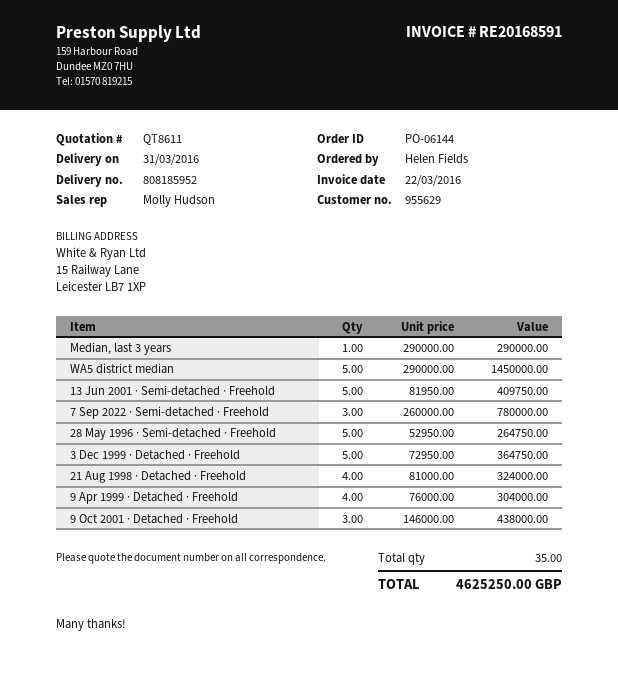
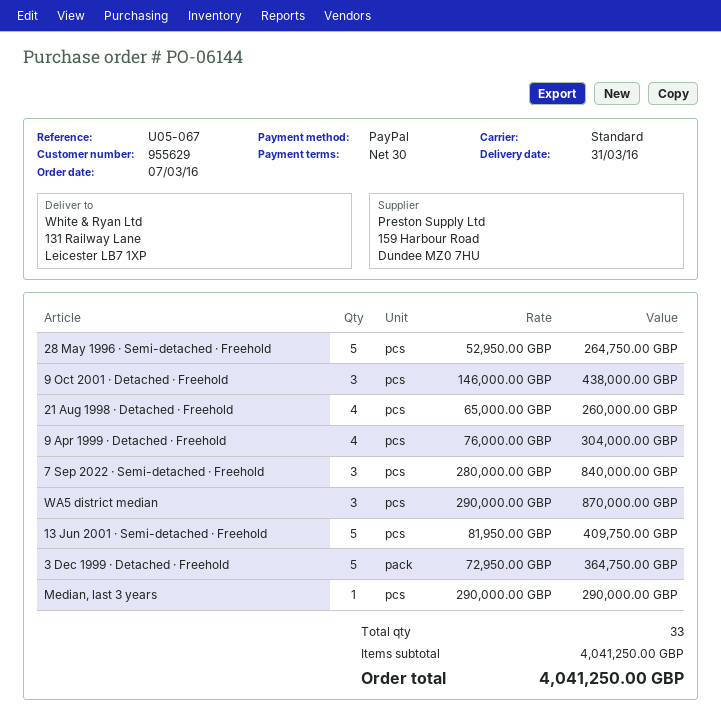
WA5 district median: 5 x 290000.00 = 1450000.00 -> 3 x 290000.00 = 870000.00
7 Sep 2022 · Semi-detached · Freehold: 3 x 260000.00 = 780000.00 -> 3 x 280000.00 = 840000.00
21 Aug 1998 · Detached · Freehold: 4 x 81000.00 = 324000.00 -> 4 x 65000.00 = 260000.00
total quantity: 35 -> 33
total: 4625250.00 -> 4041250.00

